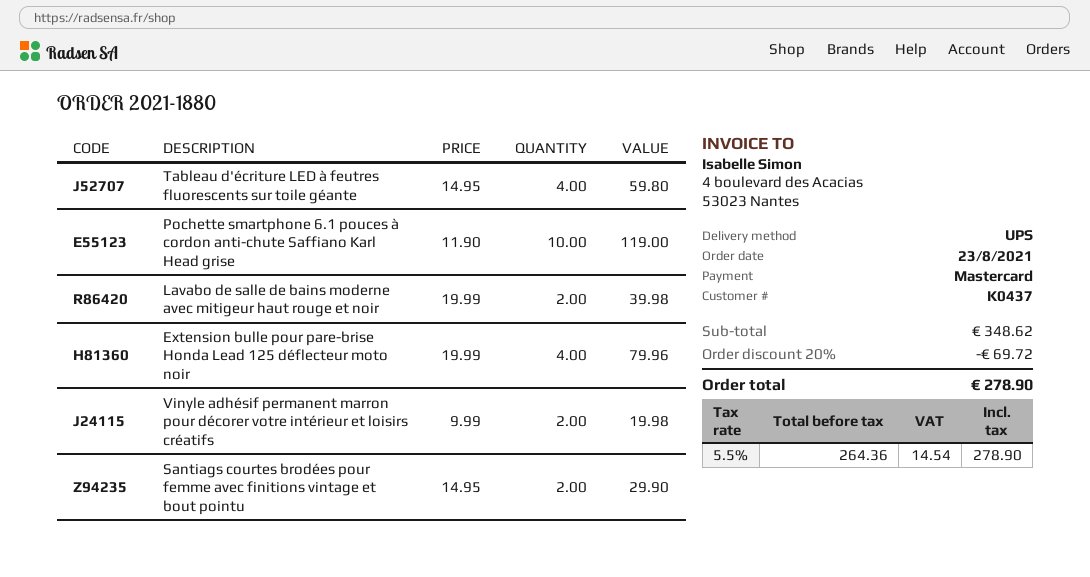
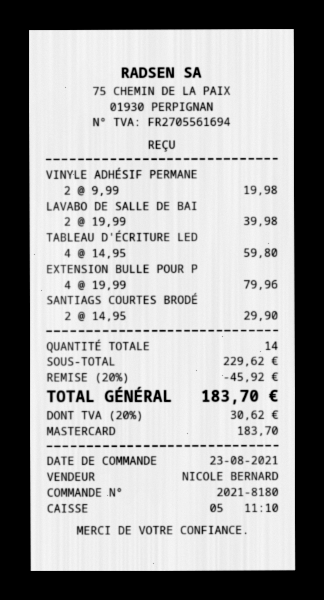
order number: 2021-1880 -> 2021-8180
Pochette smartphone 6.1 pouces à cordon anti-chute Saffiano Karl Head grise: 10 x 11.90 = 119.00 -> none
subtotal: 348.62 -> 229.62
discount: 20% = 69.72 -> 20% = 45.92
tax: 5.5% = 14.54 -> 20% = 30.62
total: 278.90 -> 183.70

